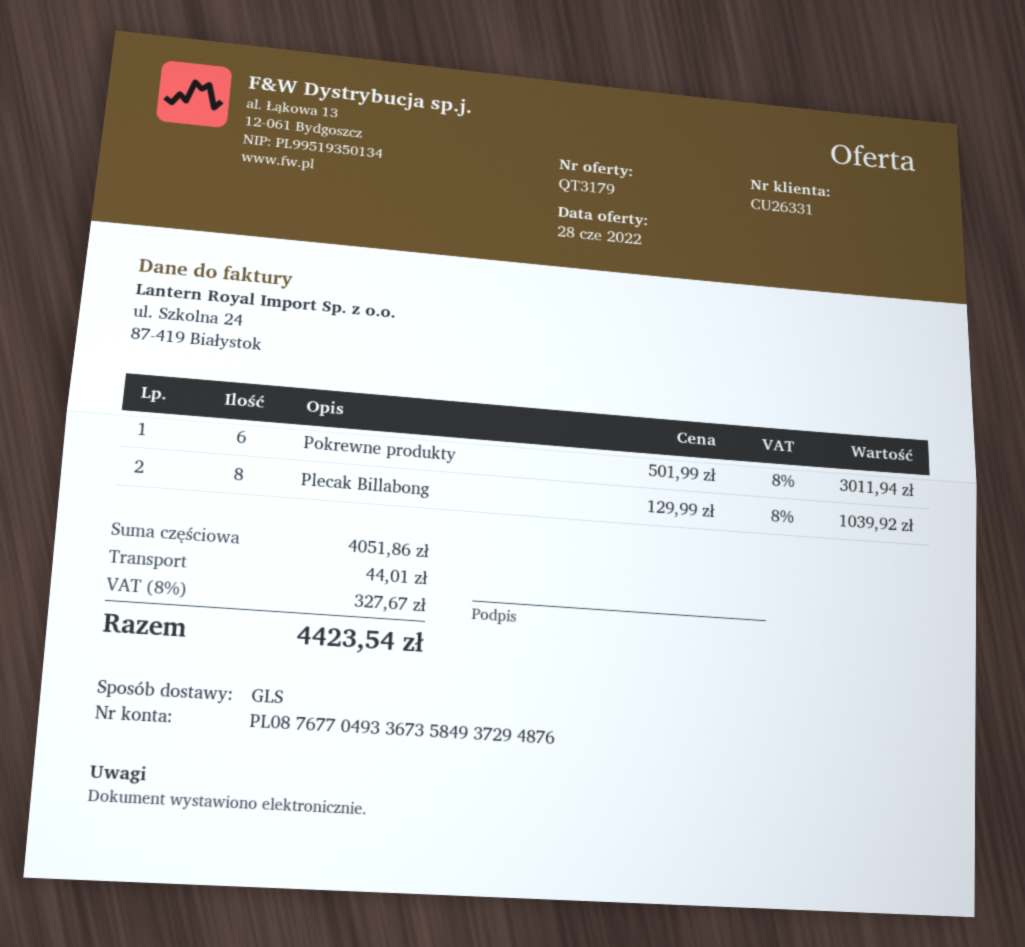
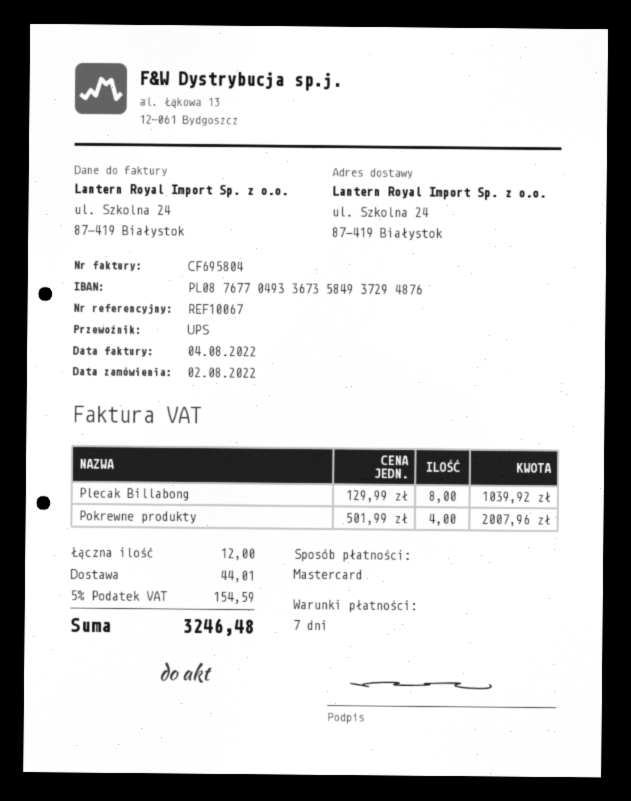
shipping method: GLS -> UPS
Pokrewne produkty: 6 x 501.99 = 3011.94 -> 4 x 501.99 = 2007.96
tax: 8% = 327.67 -> 5% = 154.59
total: 4423.54 -> 3246.48

